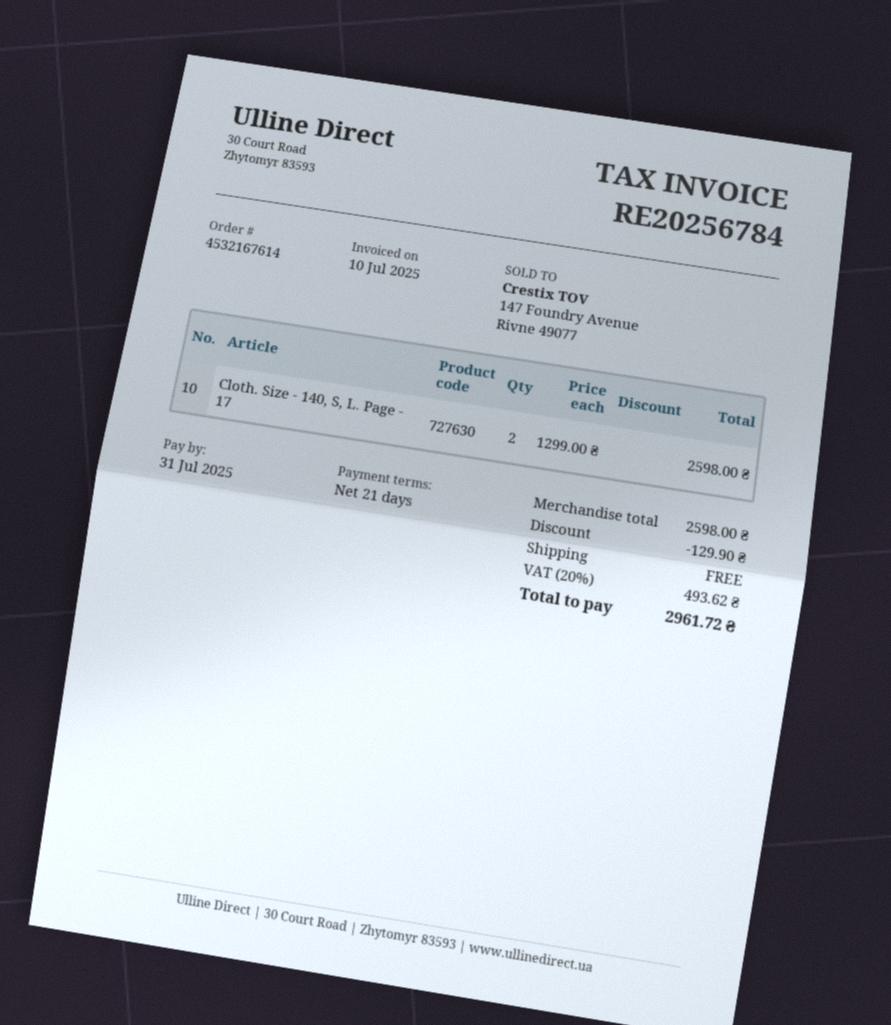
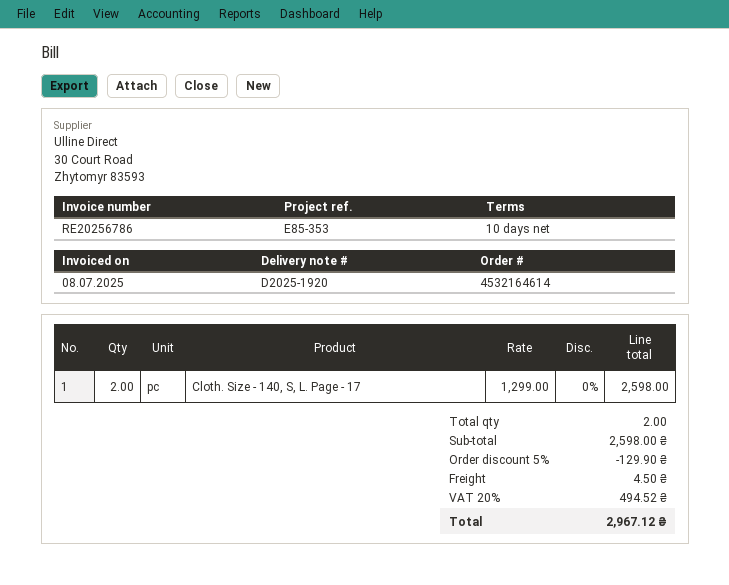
order number: 4532167614 -> 4532164614
invoice number: RE20256784 -> RE20256786
invoice date: 2025-07-10 -> 2025-07-08
payment terms: 21 days -> 10 days
shipping: 0.00 -> 4.50
tax: 20% = 493.62 -> 20% = 494.52
total: 2961.72 -> 2967.12

